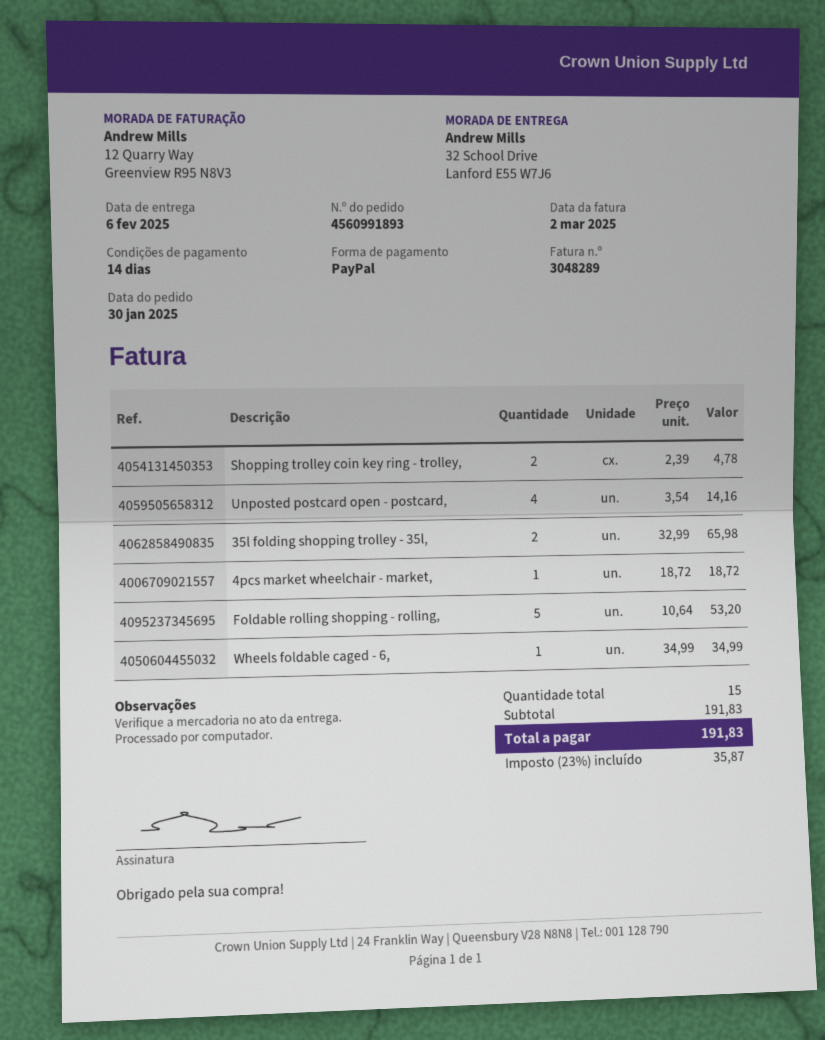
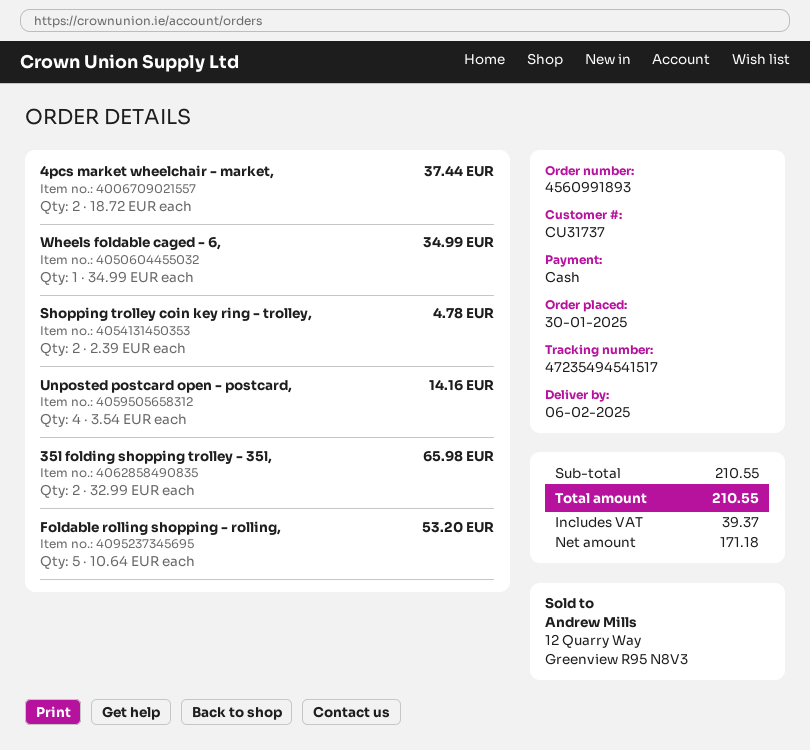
payment method: PayPal -> cash
4pcs market wheelchair - market,: 1 x 18.72 = 18.72 -> 2 x 18.72 = 37.44
subtotal: 191.83 -> 210.55
tax: 35.87 -> 39.37
total: 191.83 -> 210.55

